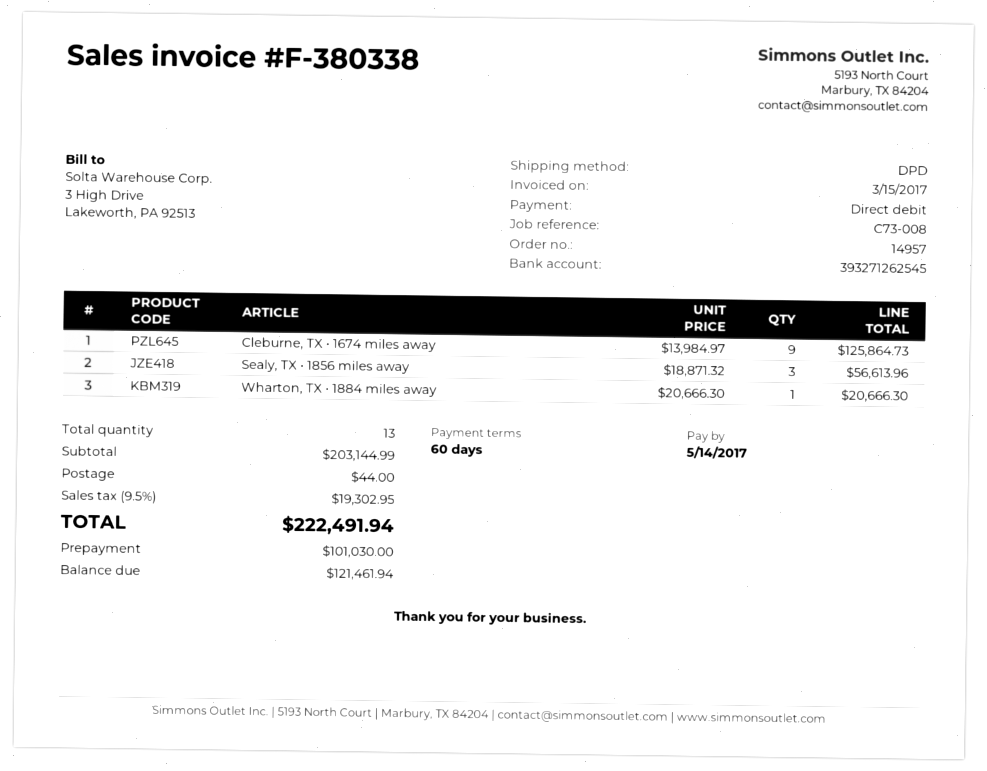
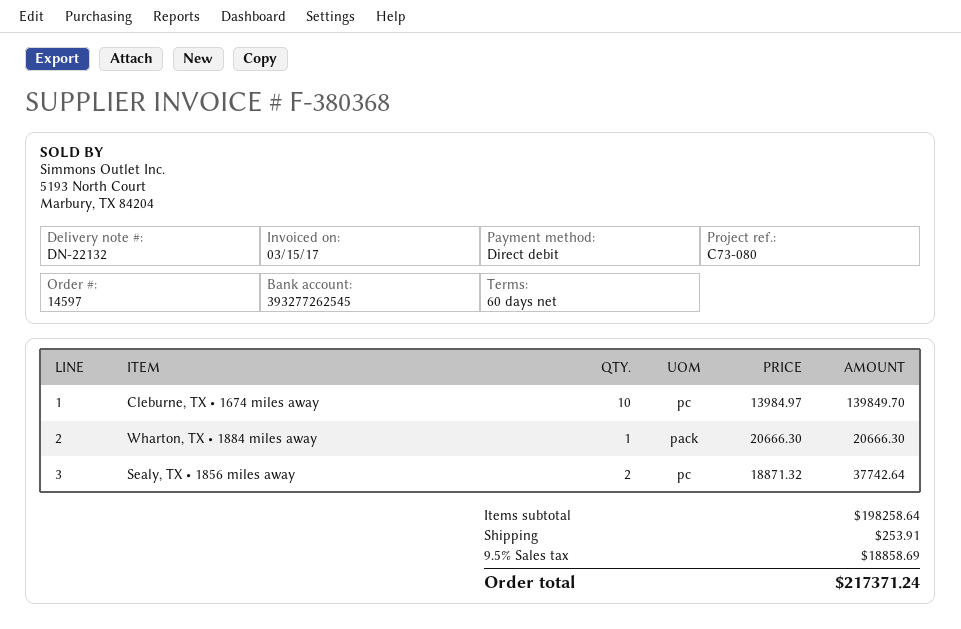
order number: 14957 -> 14597
invoice number: F-380338 -> F-380368
reference: C73-008 -> C73-080
bank account: 393271262545 -> 393277262545
Cleburne, TX • 1674 miles away: 9 x 13984.97 = 125864.73 -> 10 x 13984.97 = 139849.70
Sealy, TX • 1856 miles away: 3 x 18871.32 = 56613.96 -> 2 x 18871.32 = 37742.64
subtotal: 203144.99 -> 198258.64
shipping: 44.00 -> 253.91
tax: 9.5% = 19302.95 -> 9.5% = 18858.69
total: 222491.94 -> 217371.24

